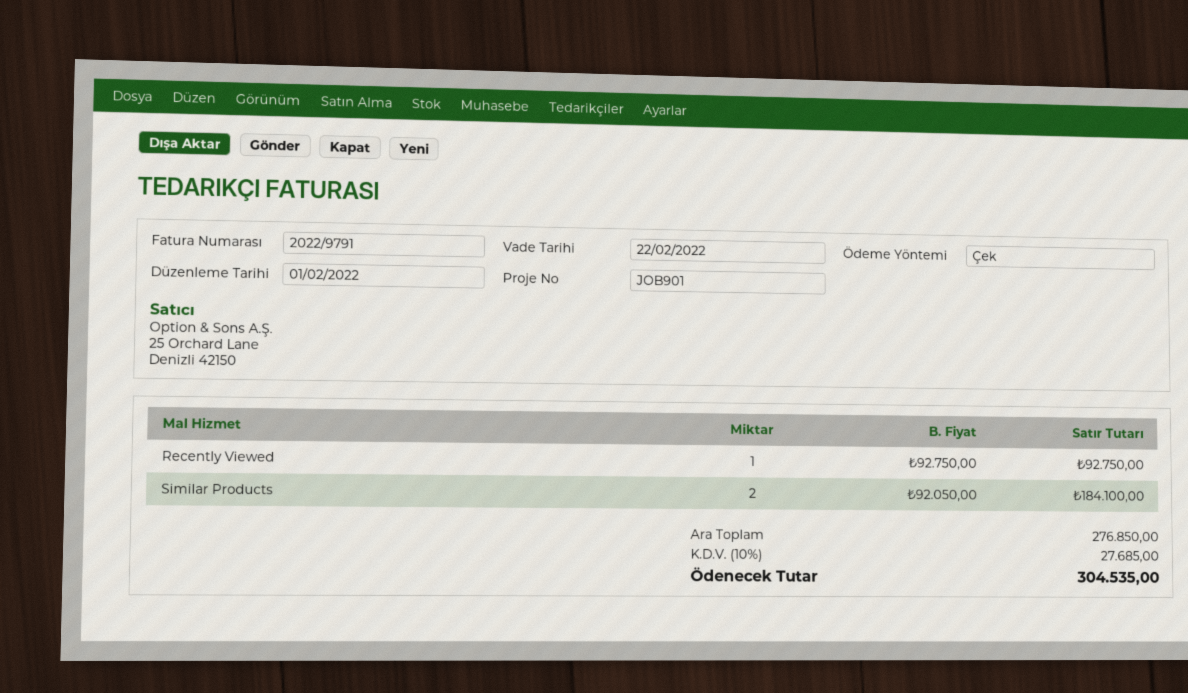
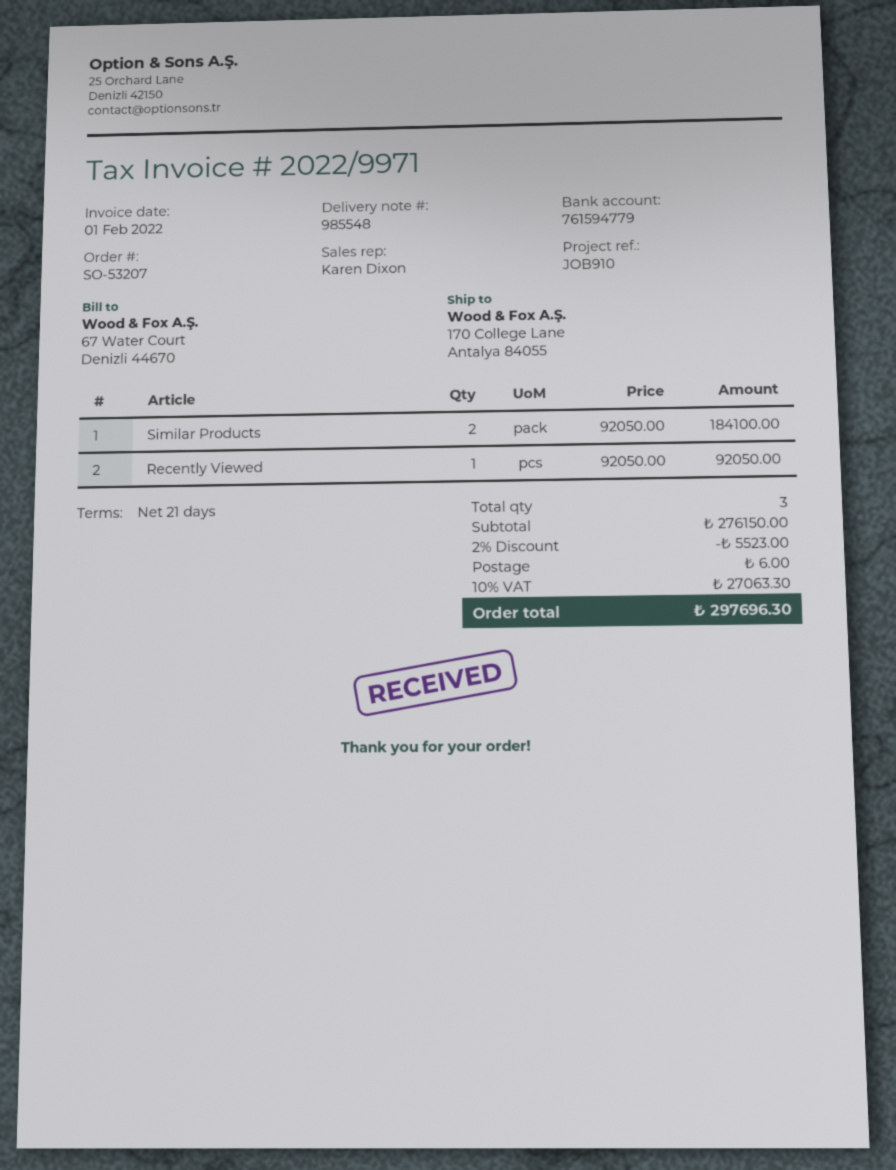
invoice number: 2022/9791 -> 2022/9971
reference: JOB901 -> JOB910
Recently Viewed: 1 x 92750.00 = 92750.00 -> 1 x 92050.00 = 92050.00
subtotal: 276850.00 -> 276150.00
discount: none -> 2% = 5523.00
shipping: none -> 6.00
tax: 10% = 27685.00 -> 10% = 27063.30
total: 304535.00 -> 297696.30

